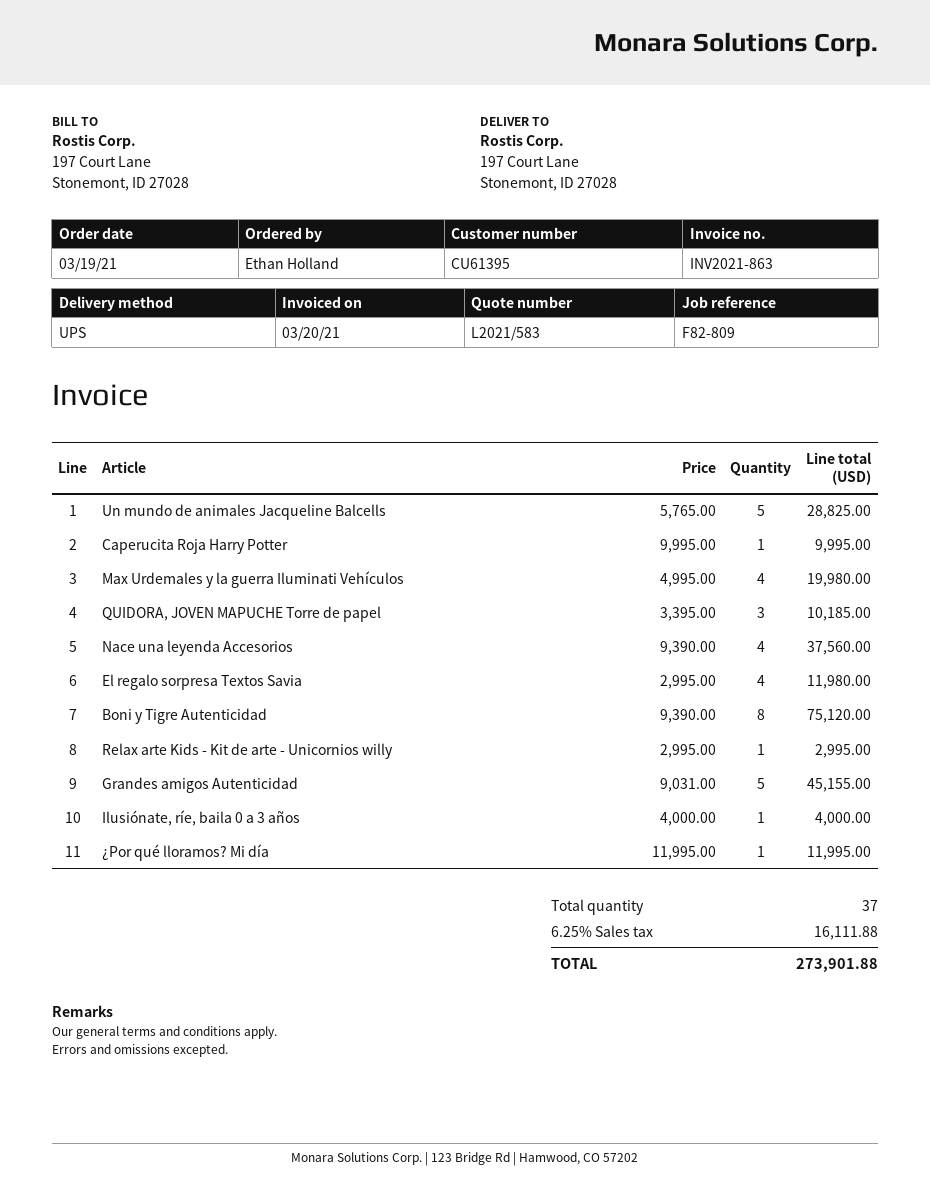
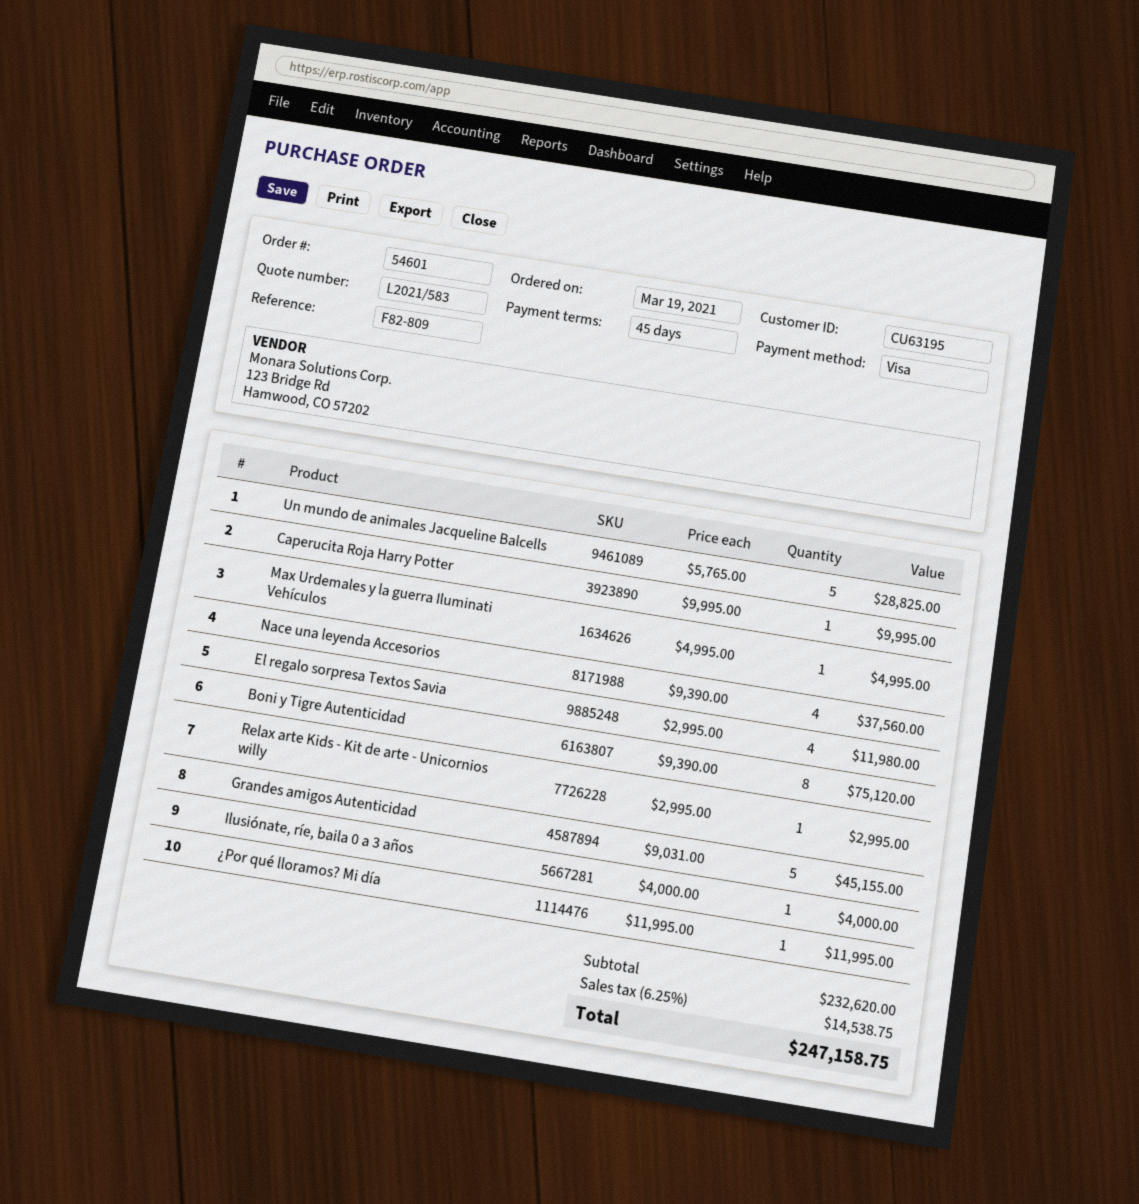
customer number: CU61395 -> CU63195
Max Urdemales y la guerra Iluminati Vehículos: 4 x 4995.00 = 19980.00 -> 1 x 4995.00 = 4995.00
QUIDORA, JOVEN MAPUCHE Torre de papel: 3 x 3395.00 = 10185.00 -> none
tax: 6.25% = 16111.88 -> 6.25% = 14538.75
total: 273901.88 -> 247158.75

